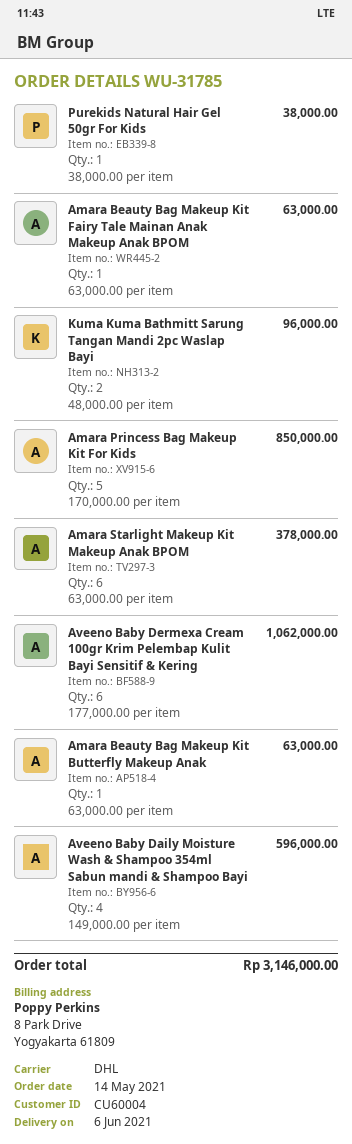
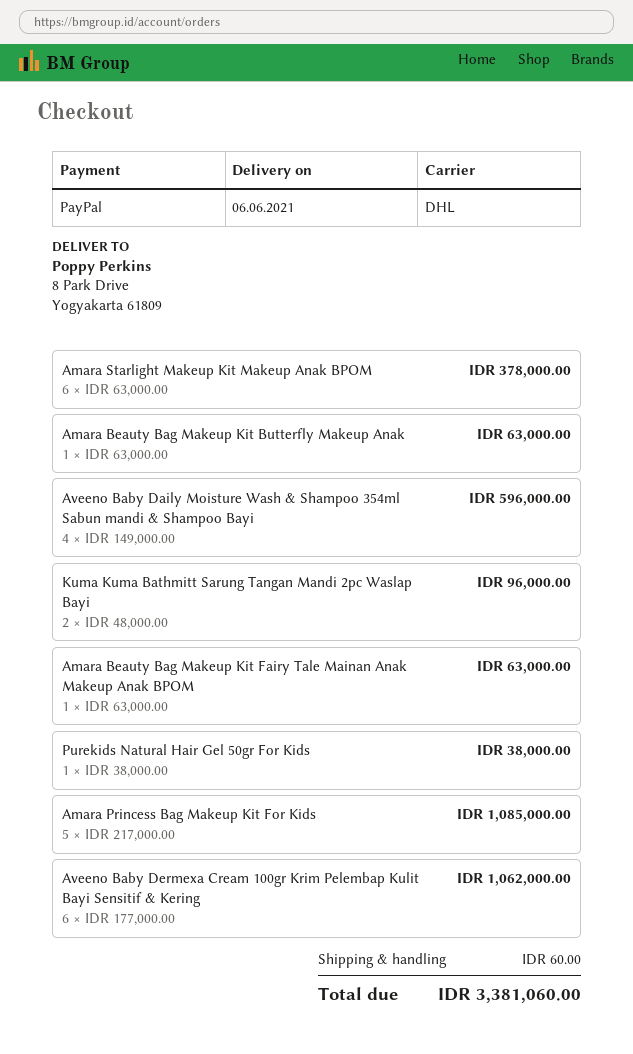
Amara Princess Bag Makeup Kit For Kids: 5 x 170000.00 = 850000.00 -> 5 x 217000.00 = 1085000.00
shipping: none -> 60.00
total: 3146000.00 -> 3381060.00

